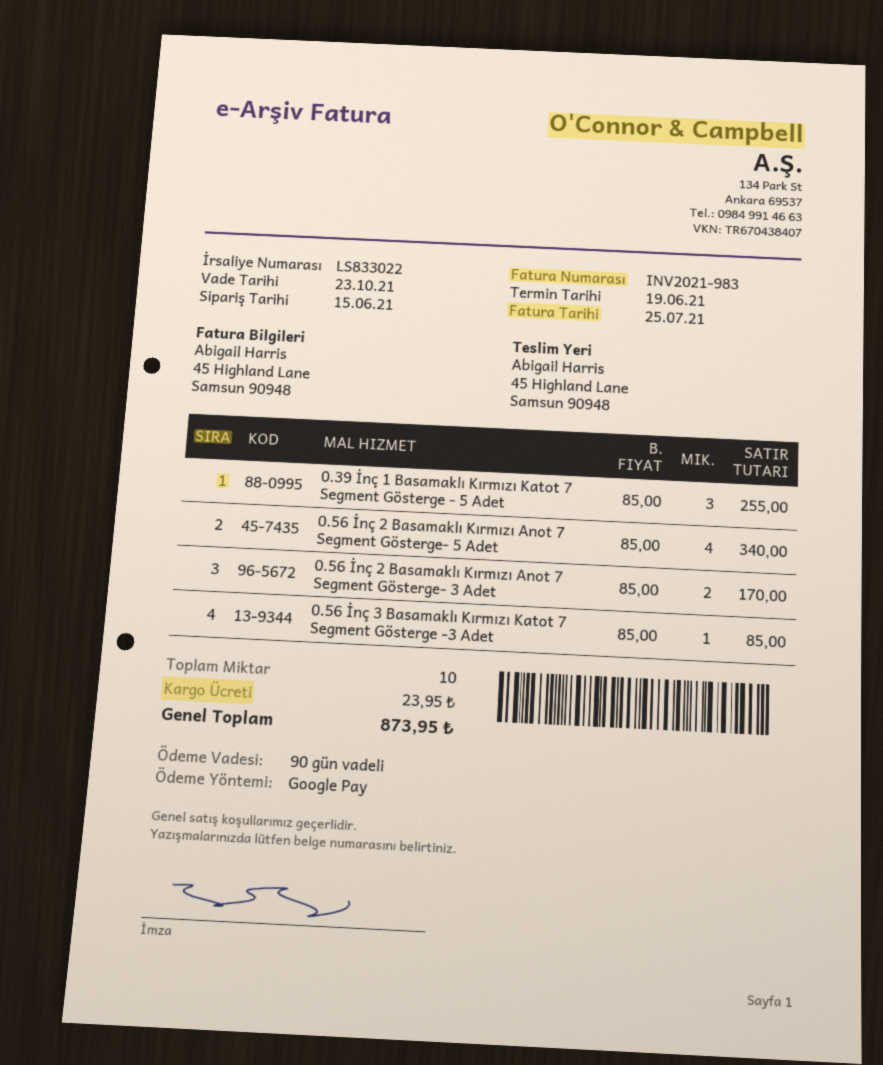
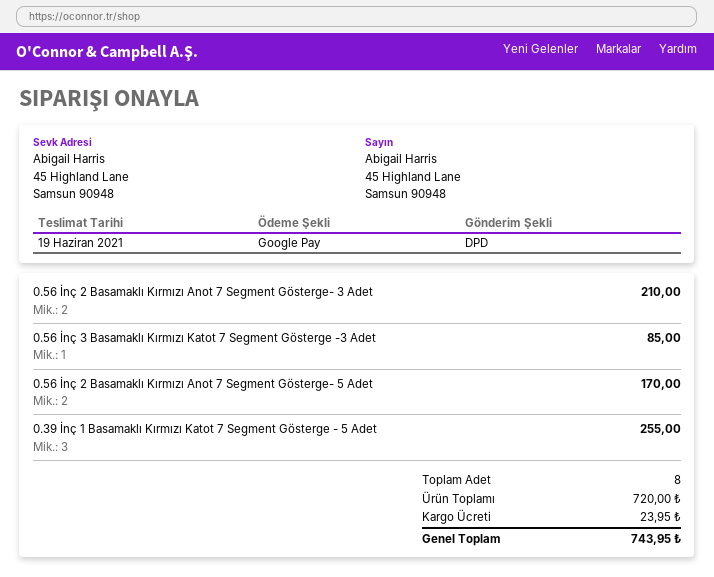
0.56 İnç 2 Basamaklı Kırmızı Anot 7 Segment Gösterge- 5 Adet: 4 for 340.00 -> 2 for 170.00
0.56 İnç 2 Basamaklı Kırmızı Anot 7 Segment Gösterge- 3 Adet: 2 for 170.00 -> 2 for 210.00
total quantity: 10 -> 8
total: 873.95 -> 743.95

